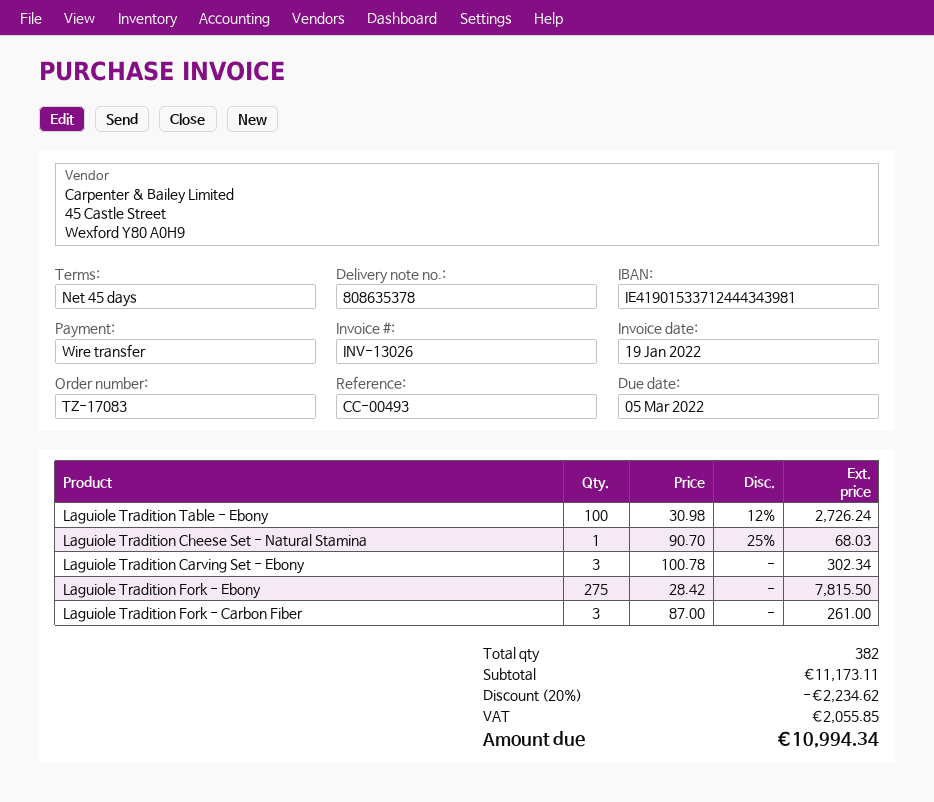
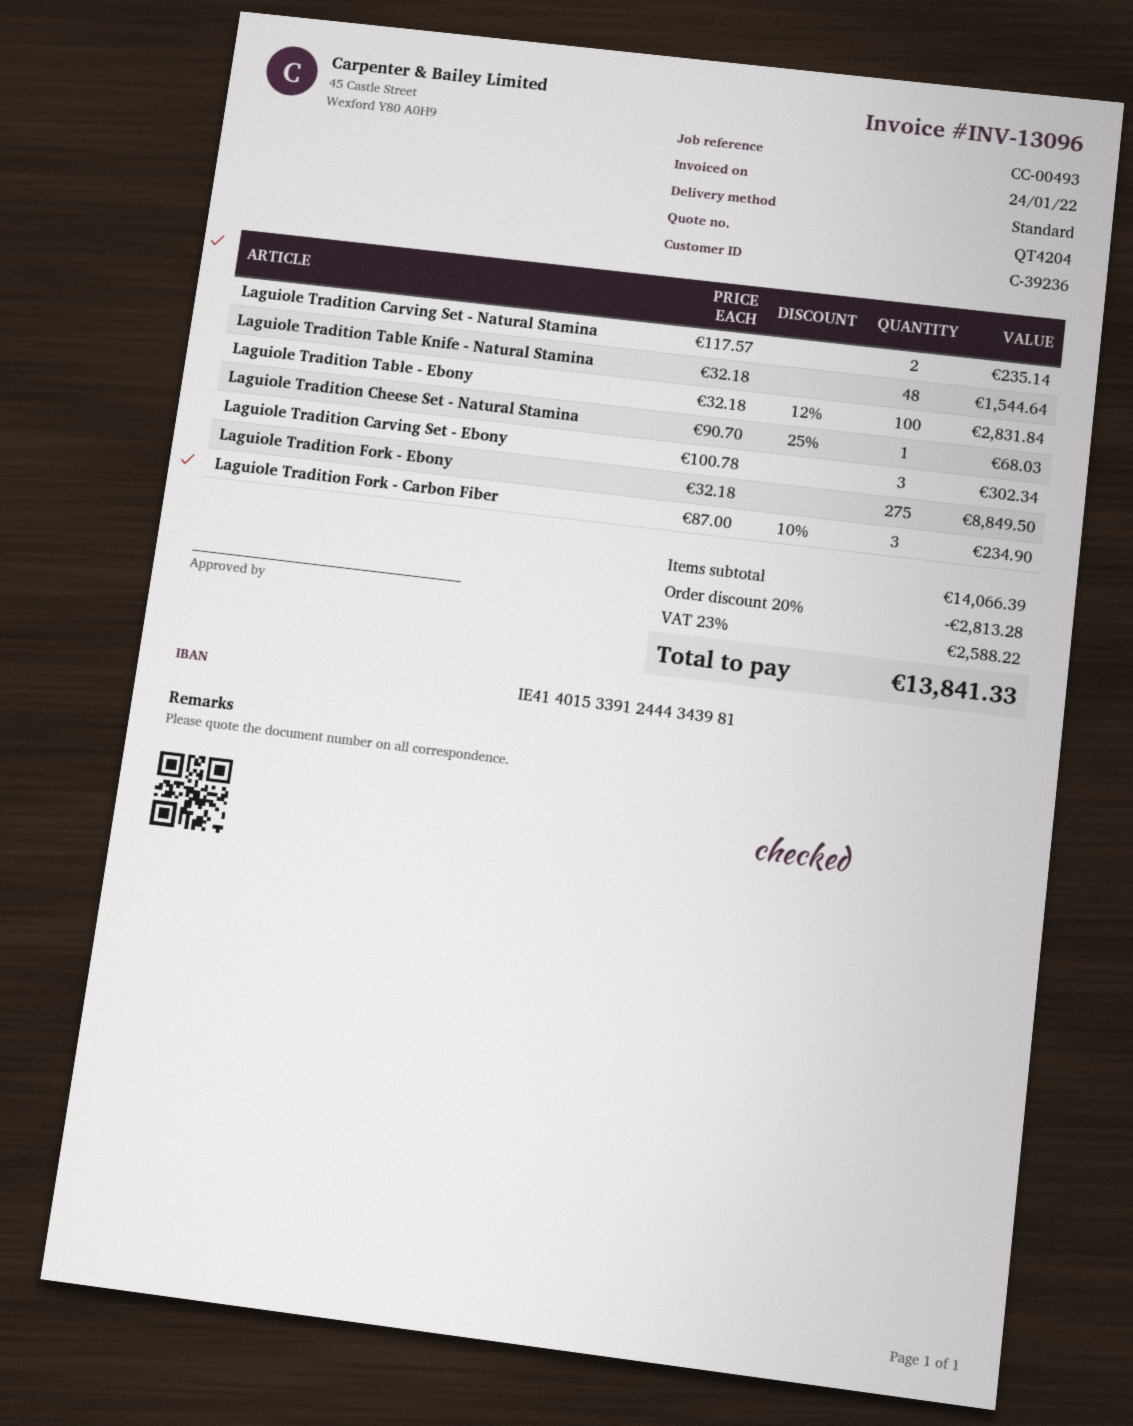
invoice number: INV-13026 -> INV-13096
invoice date: 2022-01-19 -> 2022-01-24
bank account: IE41901533712444343981 -> IE41401533912444343981
Laguiole Tradition Table - Ebony: 100 x 30.98 - 12% = 2726.24 -> 100 x 32.18 - 12% = 2831.84
Laguiole Tradition Fork - Ebony: 275 x 28.42 = 7815.50 -> 275 x 32.18 = 8849.50
Laguiole Tradition Fork - Carbon Fiber: 3 x 87.00 = 261.00 -> 3 x 87.00 - 10% = 234.90
Laguiole Tradition Carving Set - Natural Stamina: none -> 2 x 117.57 = 235.14
Laguiole Tradition Table Knife - Natural Stamina: none -> 48 x 32.18 = 1544.64
subtotal: 11173.11 -> 14066.39
discount: 20% = 2234.62 -> 20% = 2813.28
tax: 2055.85 -> 2588.22
total: 10994.34 -> 13841.33

